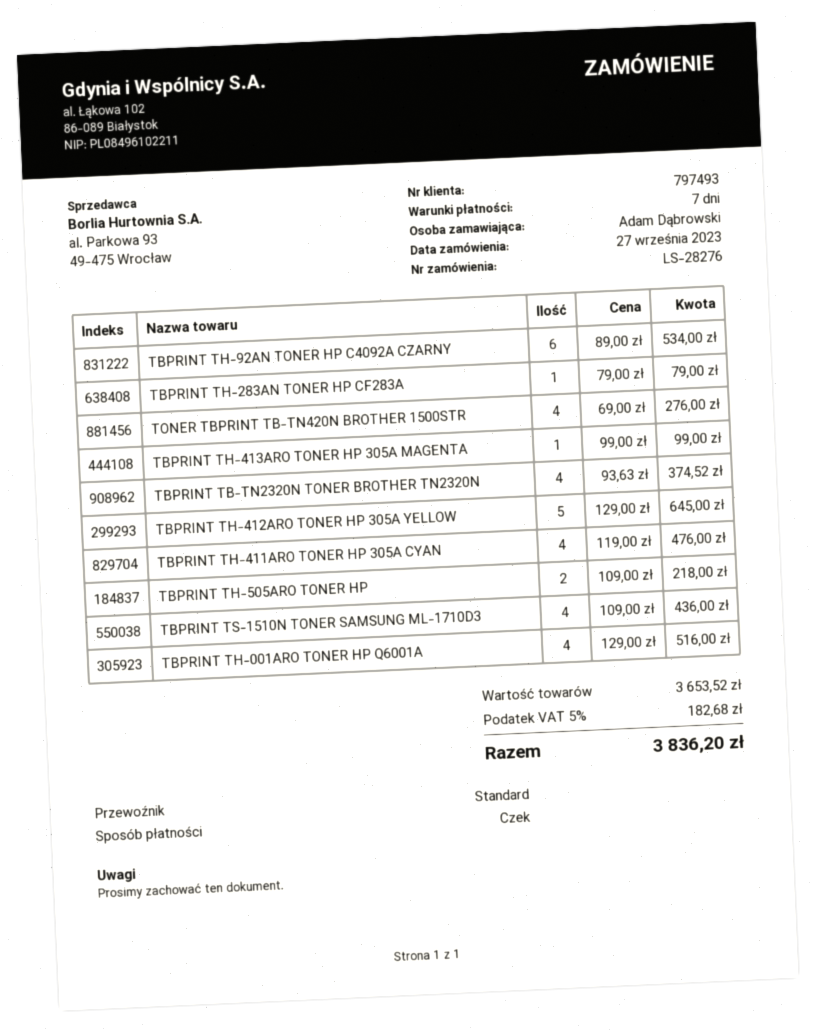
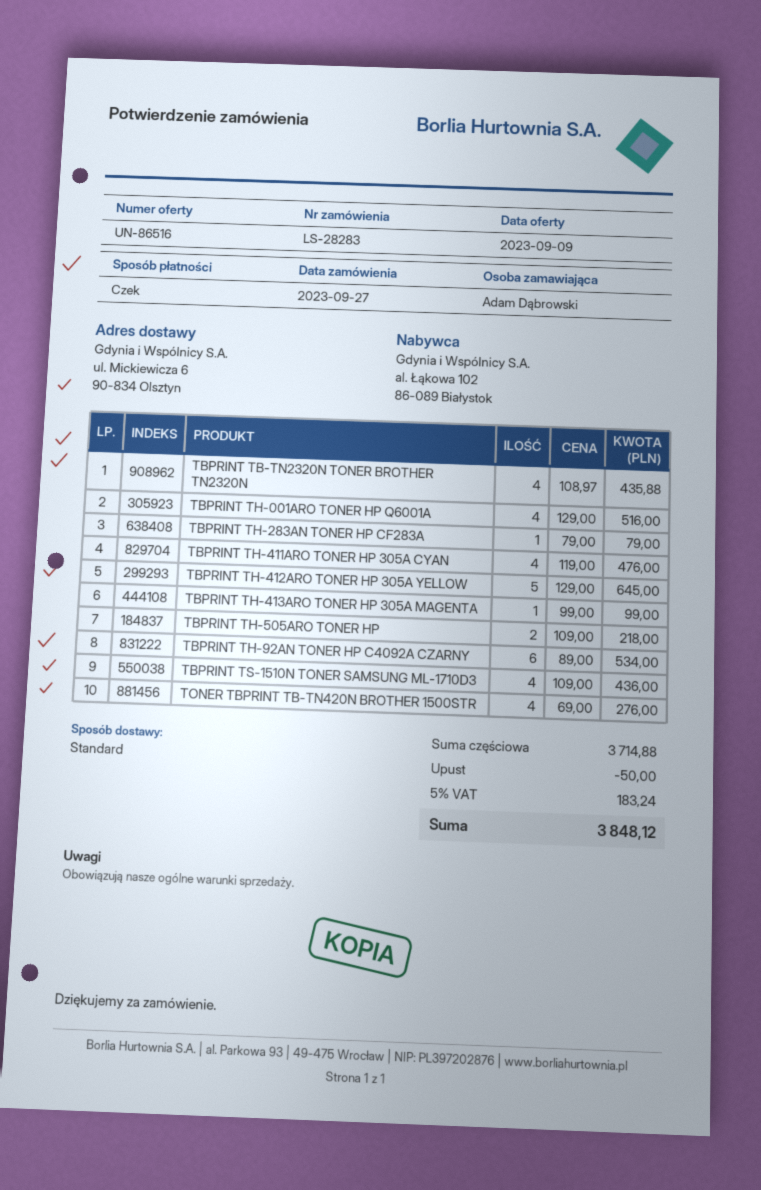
order number: LS-28276 -> LS-28283
TBPRINT TB-TN2320N TONER BROTHER TN2320N: 4 x 93.63 = 374.52 -> 4 x 108.97 = 435.88
subtotal: 3653.52 -> 3714.88
discount: none -> 50.00
tax: 5% = 182.68 -> 5% = 183.24
total: 3836.20 -> 3848.12

